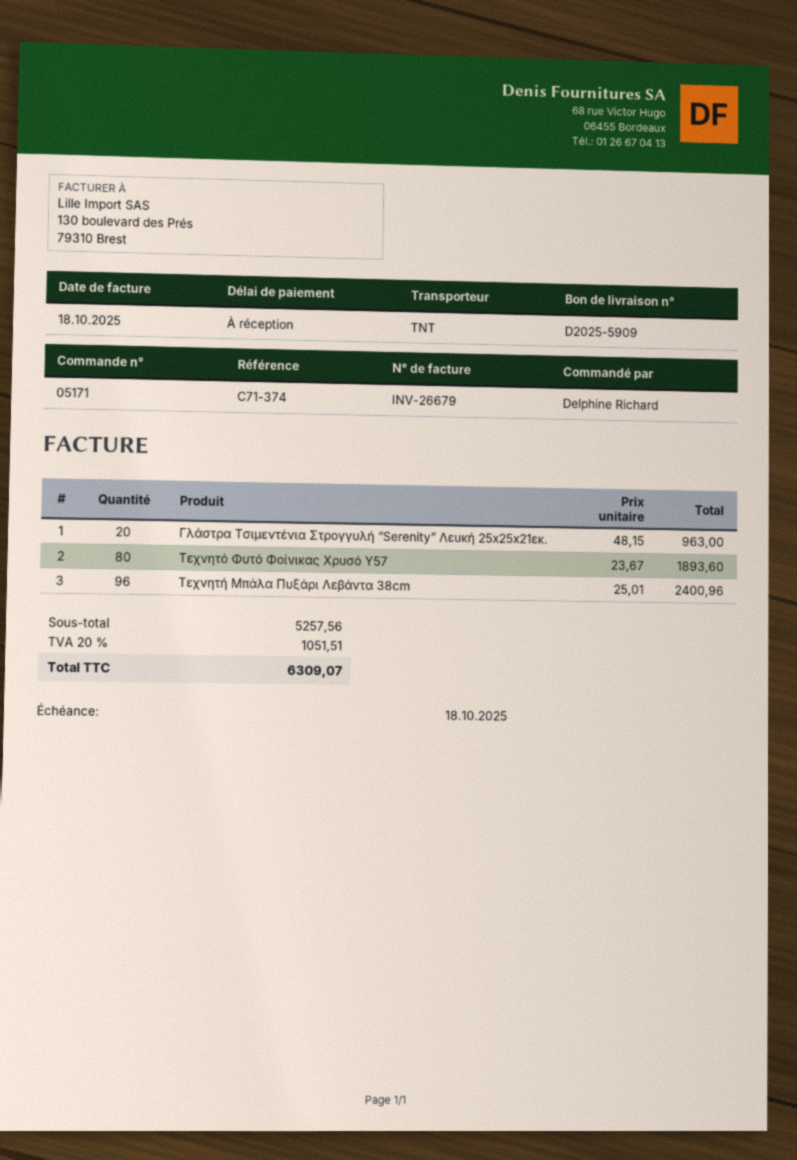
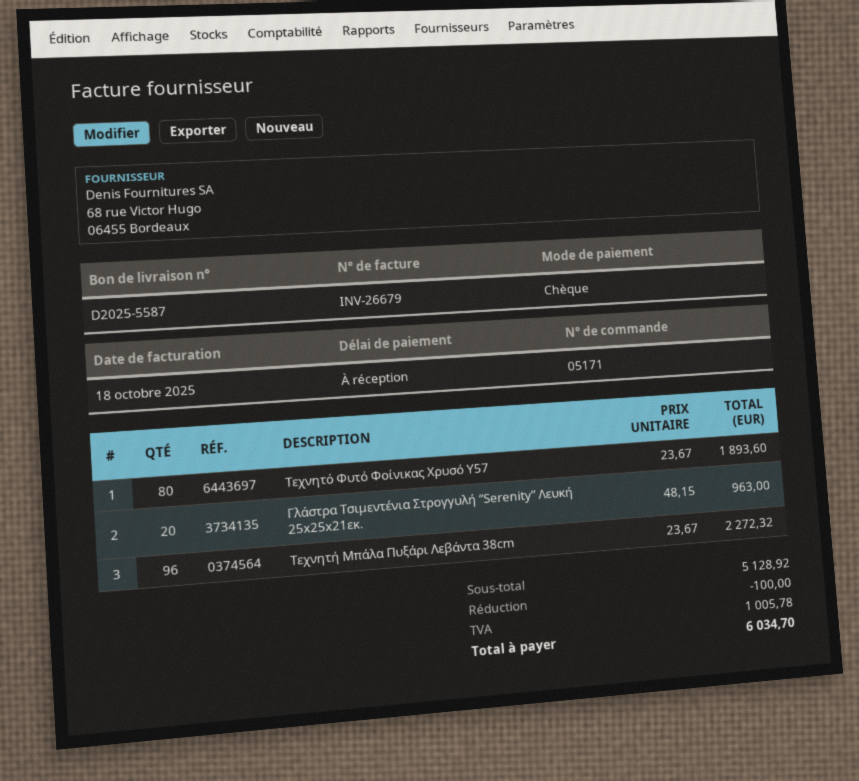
delivery note number: D2025-5909 -> D2025-5587
Τεχνητή Μπάλα Πυξάρι Λεβάντα 38cm: 96 x 25.01 = 2400.96 -> 96 x 23.67 = 2272.32
subtotal: 5257.56 -> 5128.92
discount: none -> 100.00
tax: 1051.51 -> 1005.78
total: 6309.07 -> 6034.70

